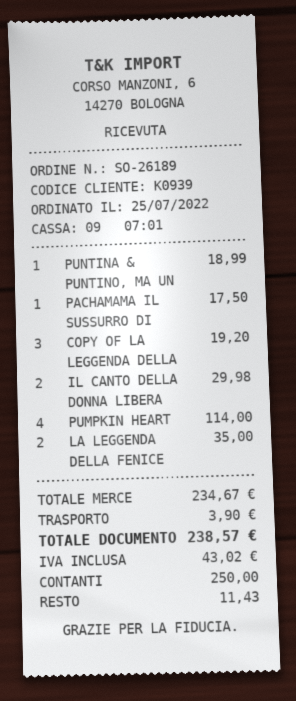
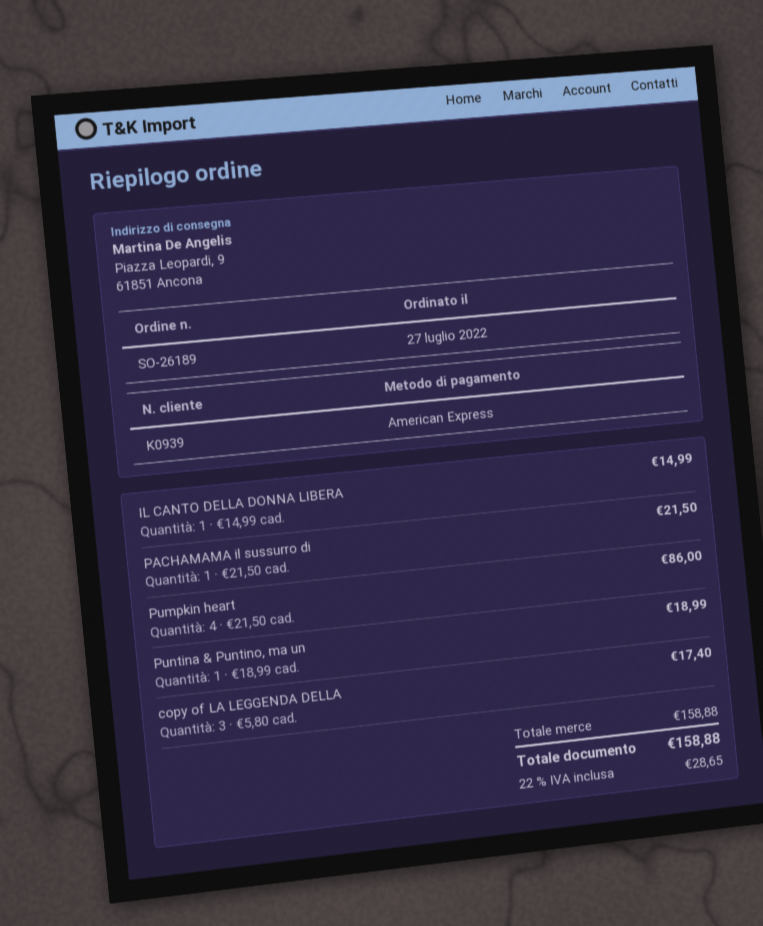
order date: 2022-07-25 -> 2022-07-27
payment method: cash -> American Express
PACHAMAMA IL SUSSURRO DI: 1 for 17.50 -> 1 for 21.50
COPY OF LA LEGGENDA DELLA: 3 for 19.20 -> 3 for 17.40
IL CANTO DELLA DONNA LIBERA: 2 for 29.98 -> 1 for 14.99
PUMPKIN HEART: 4 for 114.00 -> 4 for 86.00
LA LEGGENDA DELLA FENICE: 2 for 35.00 -> none
subtotal: 234.67 -> 158.88
shipping: 3.90 -> none
tax: 43.02 -> 28.65
total: 238.57 -> 158.88

